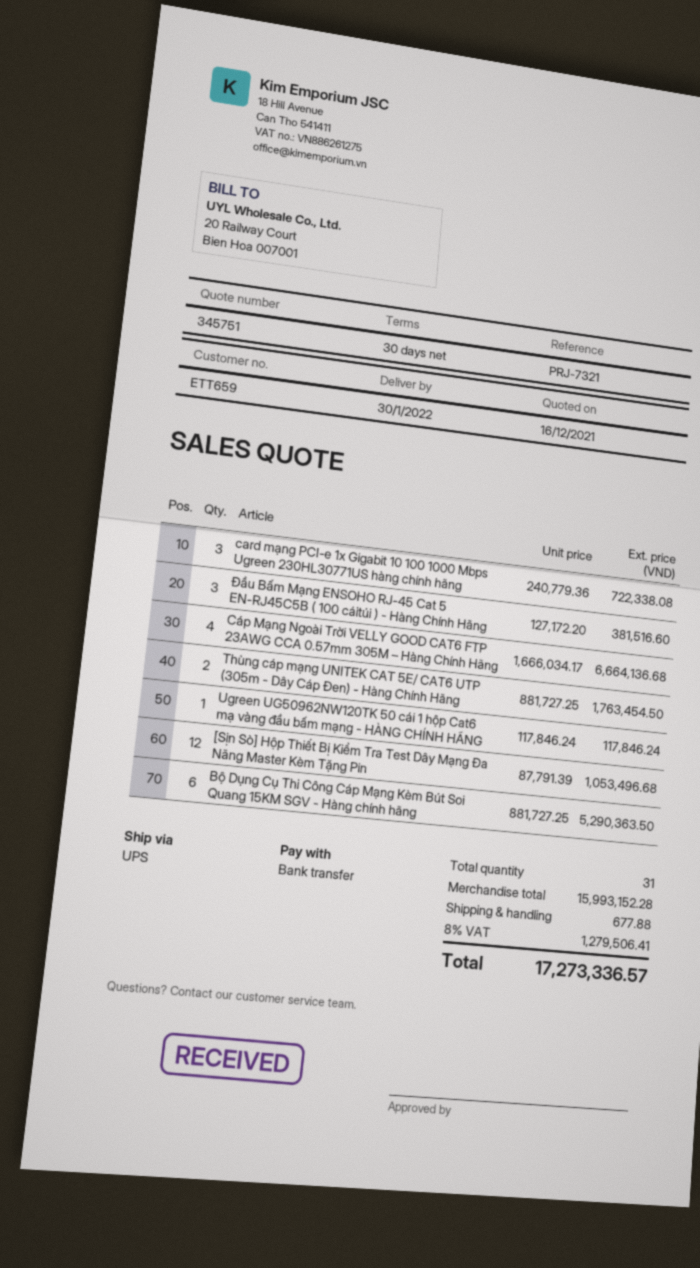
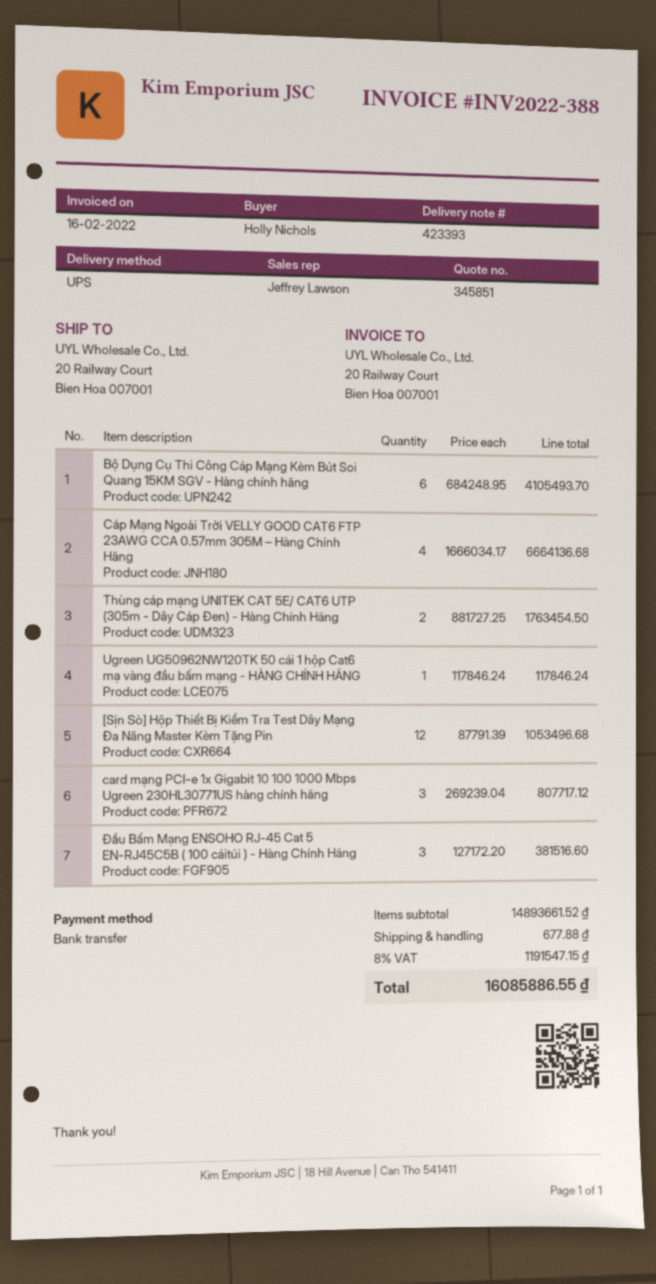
quote number: 345751 -> 345851
card mạng PCI-e 1x Gigabit 10 100 1000 Mbps Ugreen 230HL30771US hàng chính hãng: 3 x 240779.36 = 722338.08 -> 3 x 269239.04 = 807717.12
Bộ Dụng Cụ Thi Công Cáp Mạng Kèm Bút Soi Quang 15KM SGV - Hàng chính hãng: 6 x 881727.25 = 5290363.50 -> 6 x 684248.95 = 4105493.70
subtotal: 15993152.28 -> 14893661.52
tax: 8% = 1279506.41 -> 8% = 1191547.15
total: 17273336.57 -> 16085886.55

